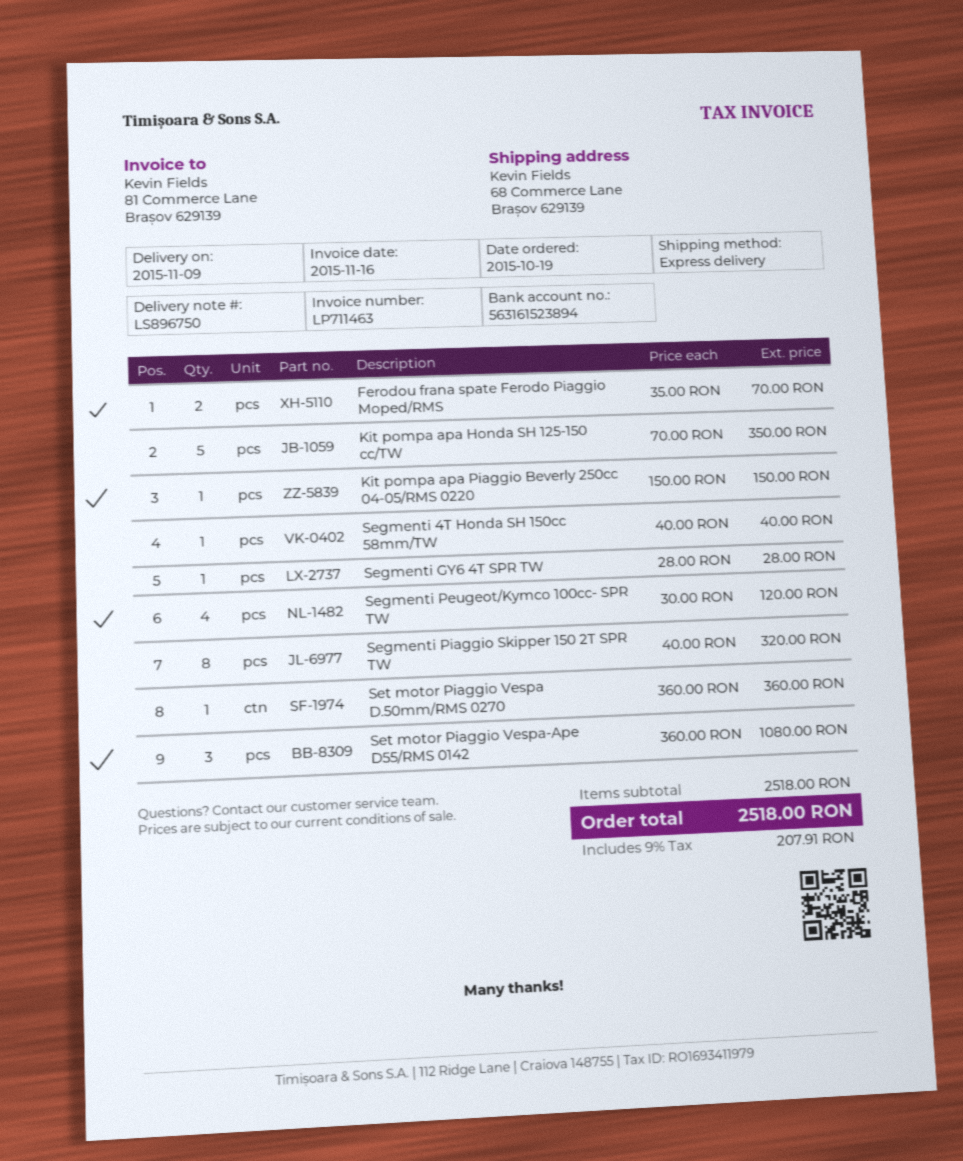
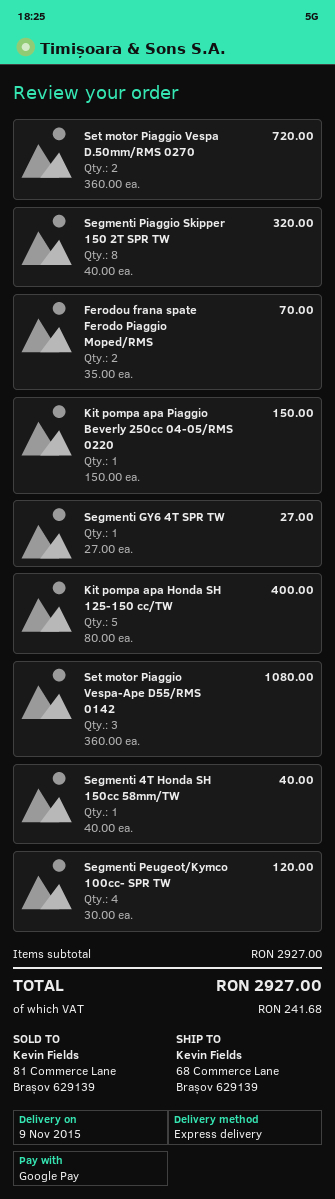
Kit pompa apa Honda SH 125-150 cc/TW: 5 x 70.00 = 350.00 -> 5 x 80.00 = 400.00
Segmenti GY6 4T SPR TW: 1 x 28.00 = 28.00 -> 1 x 27.00 = 27.00
Set motor Piaggio Vespa D.50mm/RMS 0270: 1 x 360.00 = 360.00 -> 2 x 360.00 = 720.00
subtotal: 2518.00 -> 2927.00
tax: 207.91 -> 241.68
total: 2518.00 -> 2927.00

